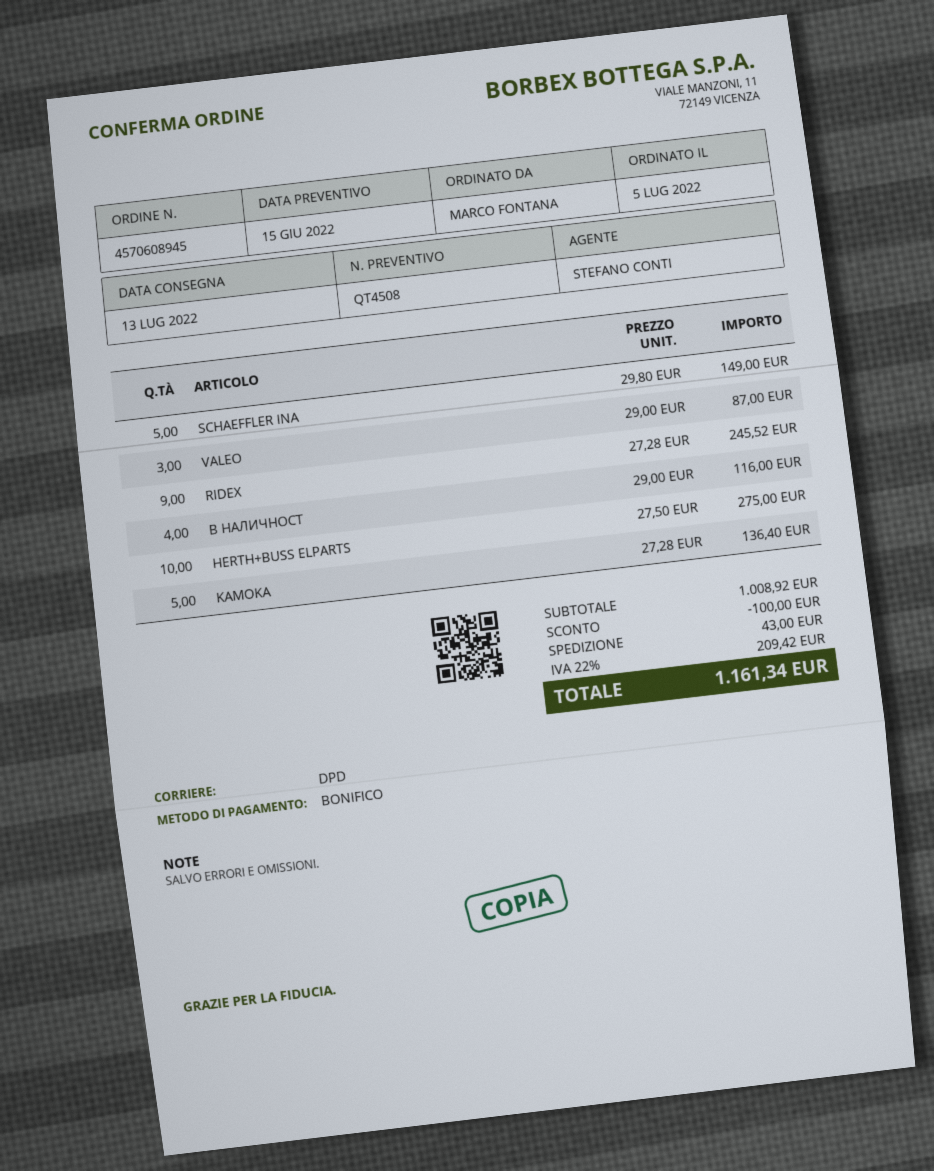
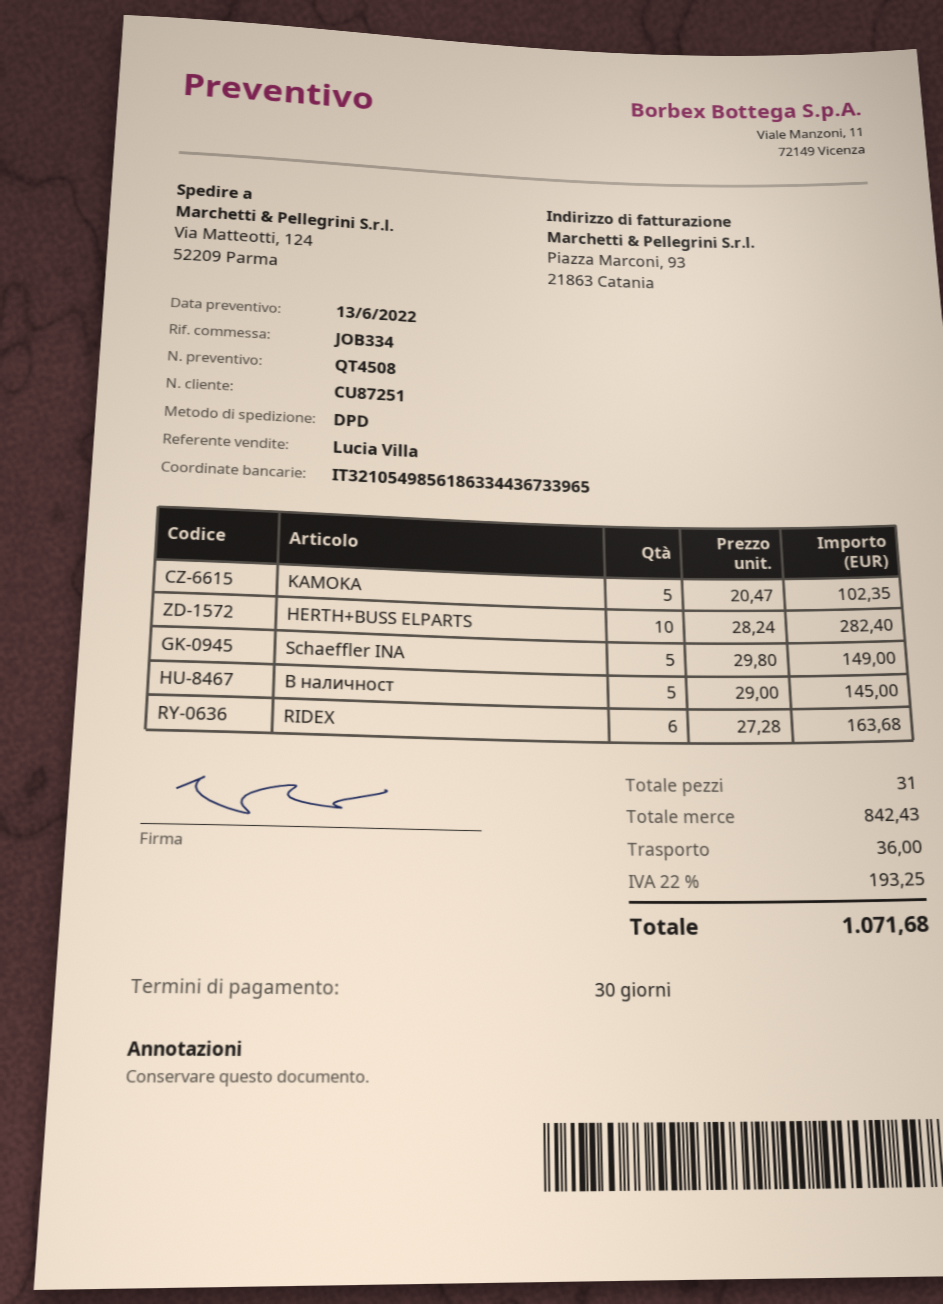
quote date: 2022-06-15 -> 2022-06-13
sales rep: STEFANO CONTI -> Lucia Villa
VALEO: 3 x 29.00 = 87.00 -> none
RIDEX: 9 x 27.28 = 245.52 -> 6 x 27.28 = 163.68
В НАЛИЧНОСТ: 4 x 29.00 = 116.00 -> 5 x 29.00 = 145.00
HERTH+BUSS ELPARTS: 10 x 27.50 = 275.00 -> 10 x 28.24 = 282.40
KAMOKA: 5 x 27.28 = 136.40 -> 5 x 20.47 = 102.35
subtotal: 1008.92 -> 842.43
discount: 100.00 -> none
shipping: 43.00 -> 36.00
tax: 22% = 209.42 -> 22% = 193.25
total: 1161.34 -> 1071.68

